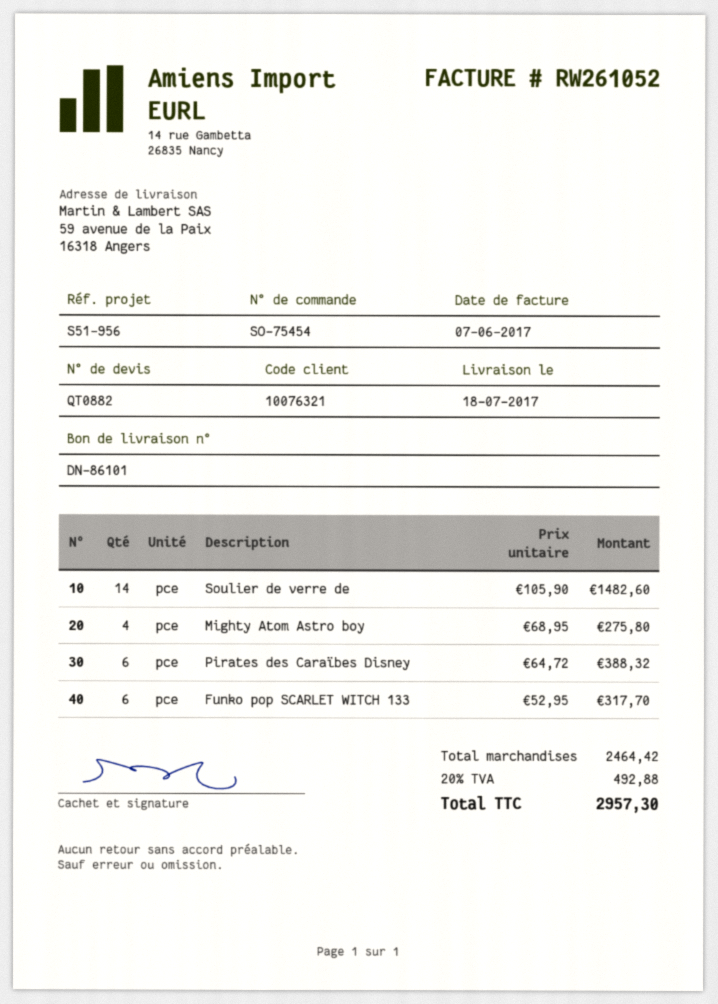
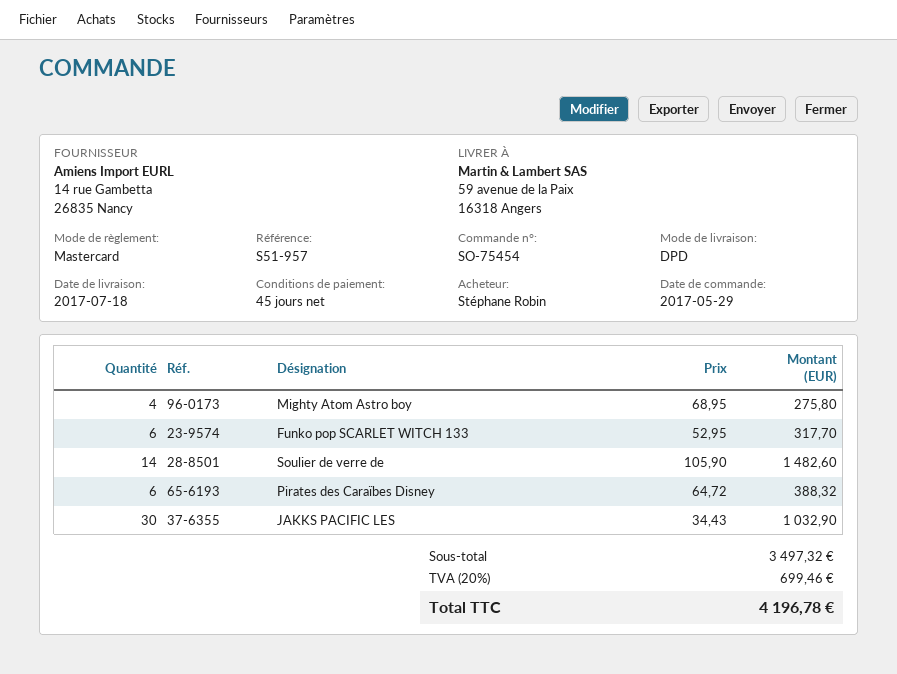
reference: S51-956 -> S51-957
JAKKS PACIFIC LES: none -> 30 x 34.43 = 1032.90
subtotal: 2464.42 -> 3497.32
tax: 20% = 492.88 -> 20% = 699.46
total: 2957.30 -> 4196.78

